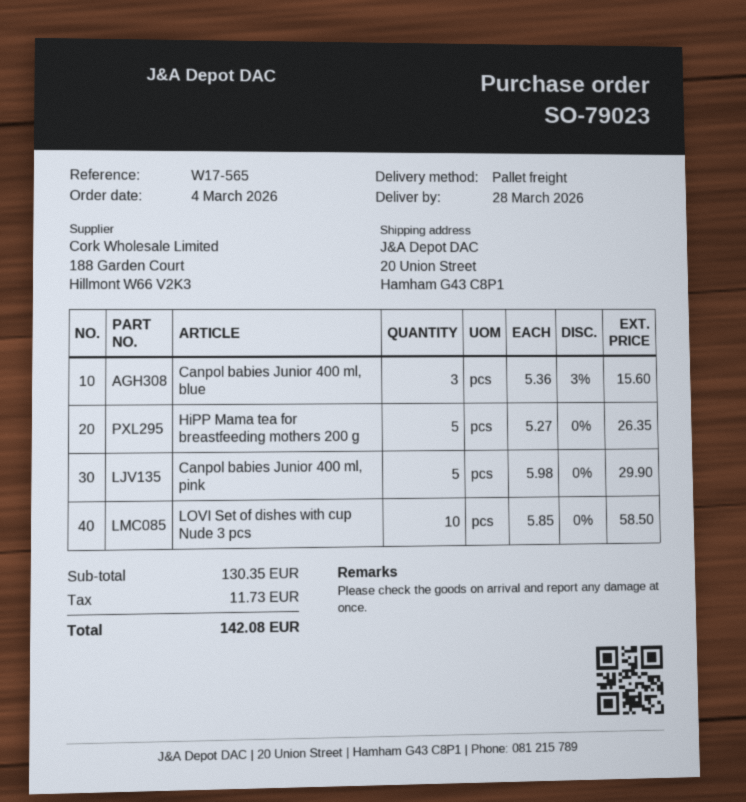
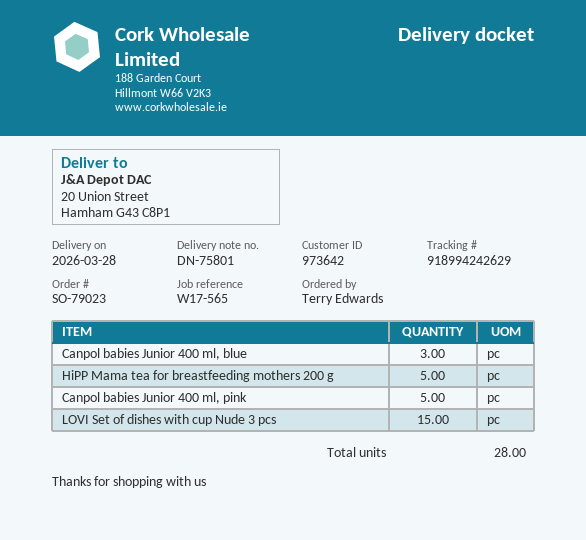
LOVI Set of dishes with cup Nude 3 pcs: 10 -> 15

